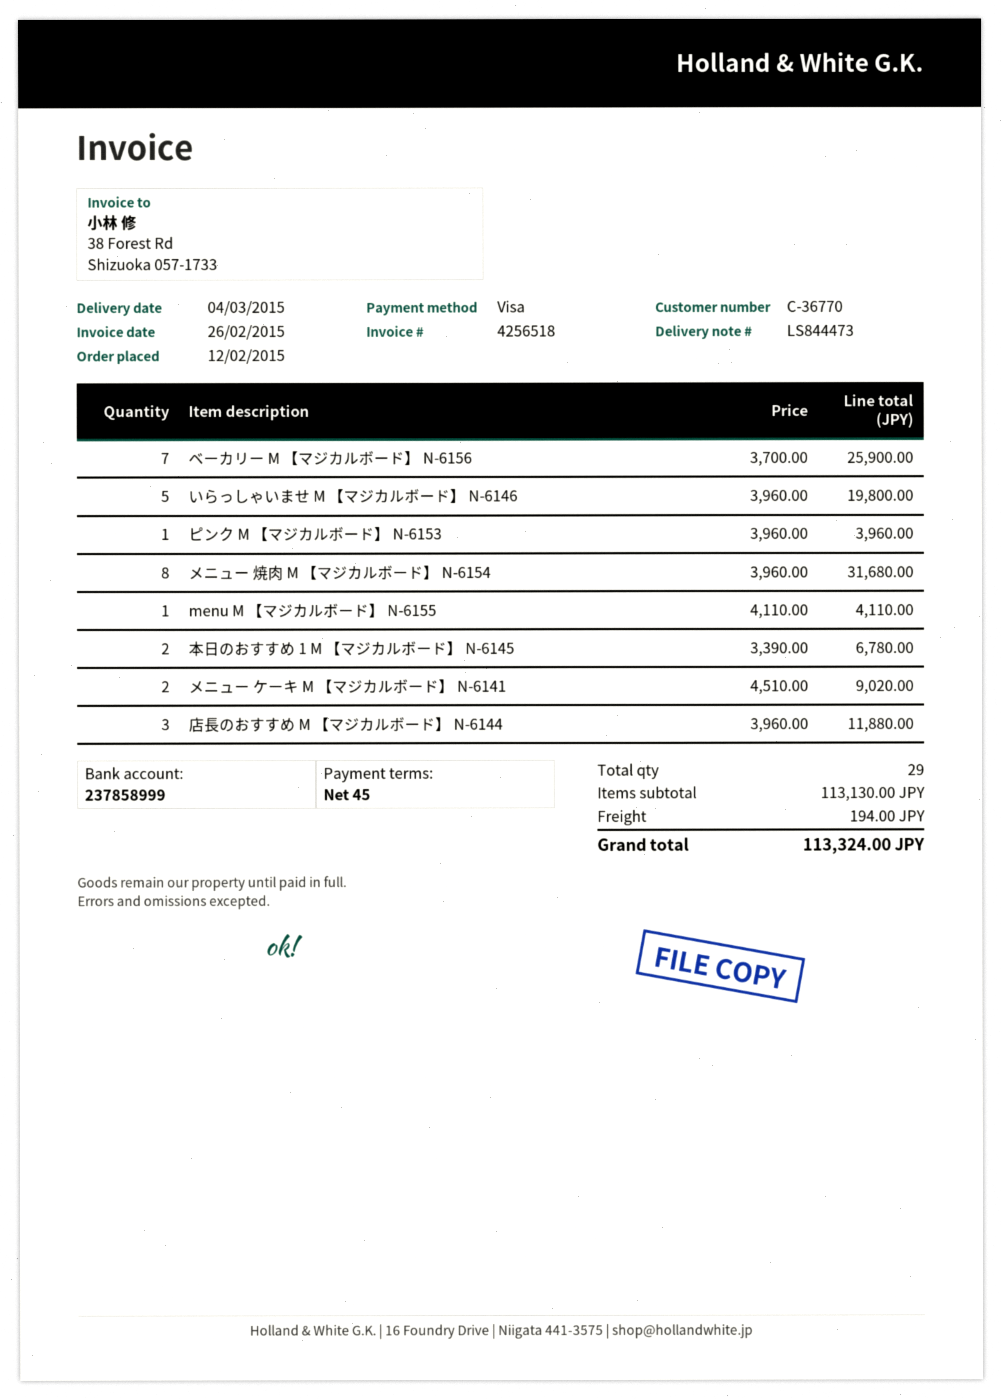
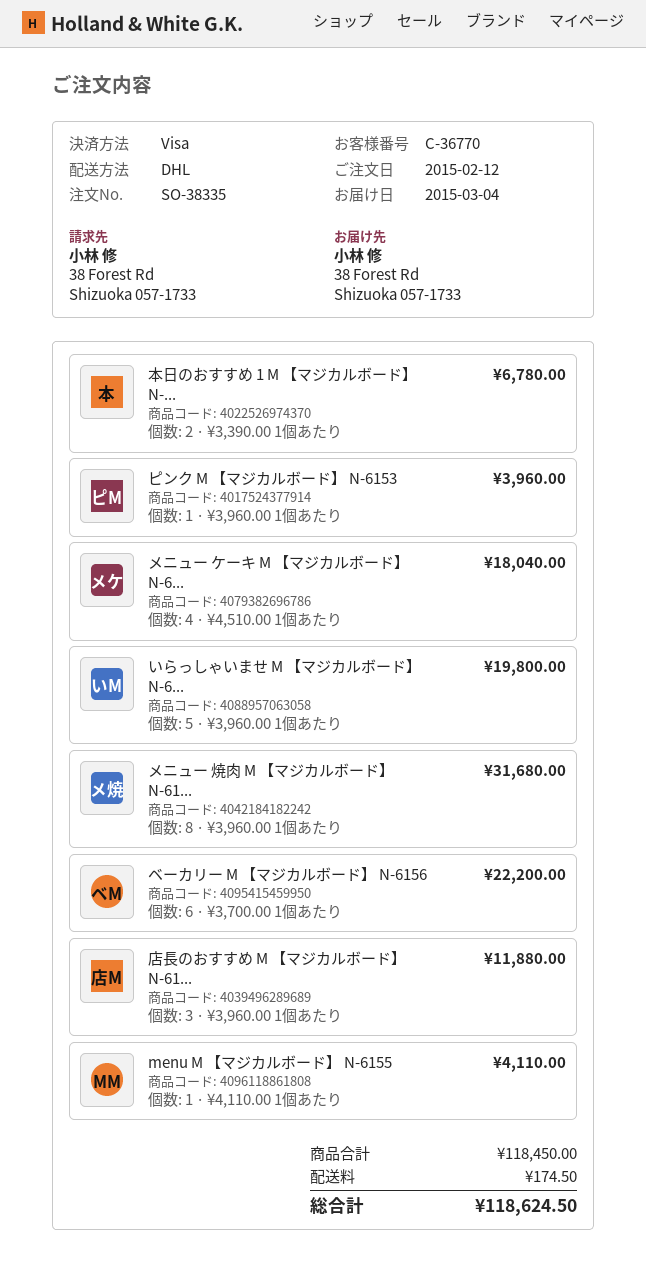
ベーカリー M 【マジカルボード】 N-6156: 7 x 3700.00 = 25900.00 -> 6 x 3700.00 = 22200.00
メニュー ケーキ M 【マジカルボード】 N-6141: 2 x 4510.00 = 9020.00 -> 4 x 4510.00 = 18040.00
subtotal: 113130.00 -> 118450.00
shipping: 194.00 -> 174.50
total: 113324.00 -> 118624.50

